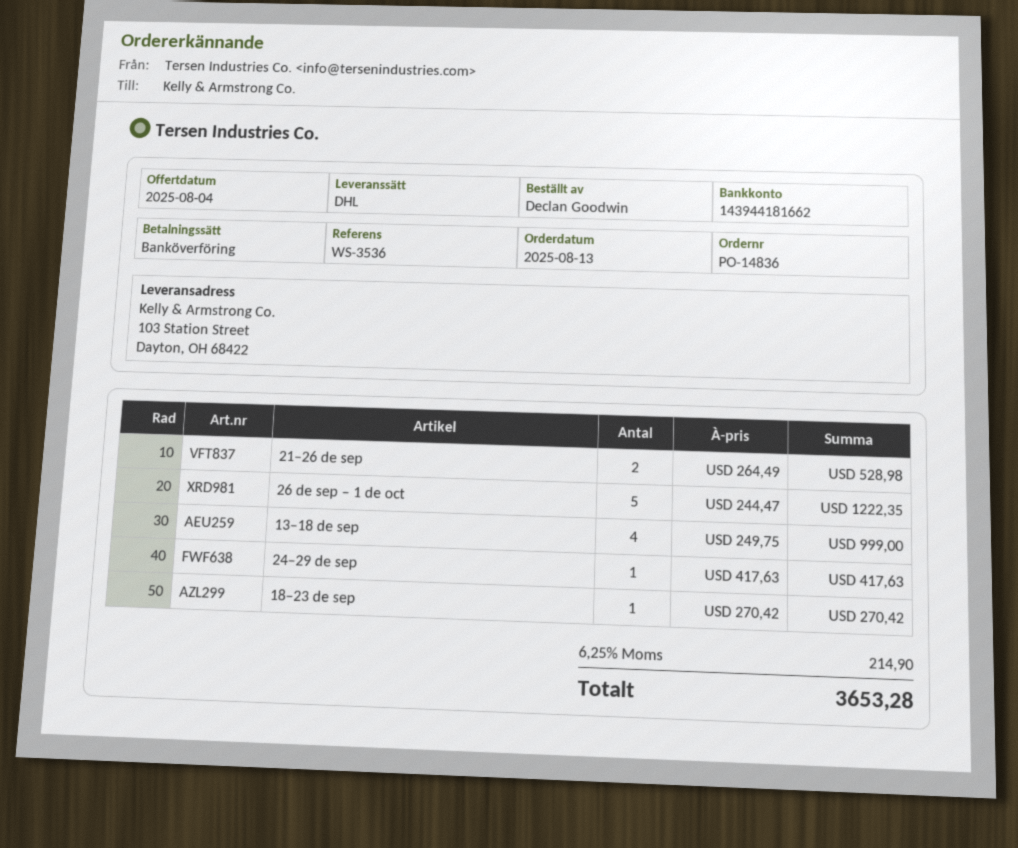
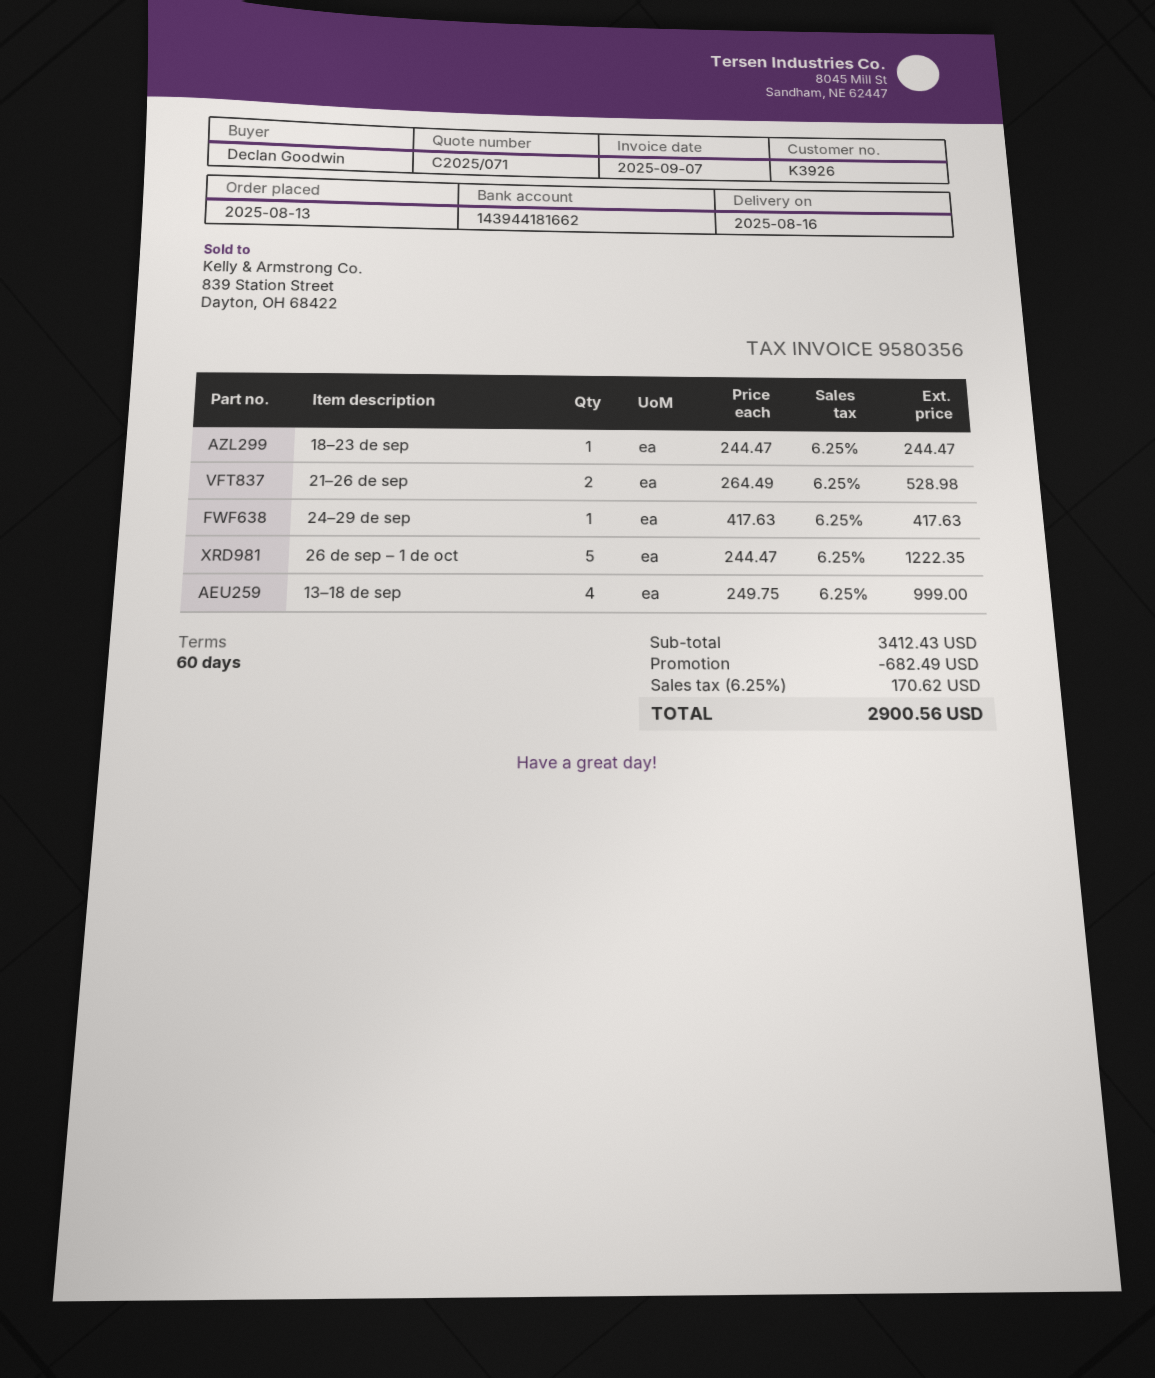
18–23 de sep: 1 x 270.42 = 270.42 -> 1 x 244.47 = 244.47
discount: none -> 682.49
tax: 6.25% = 214.90 -> 6.25% = 170.62
total: 3653.28 -> 2900.56

